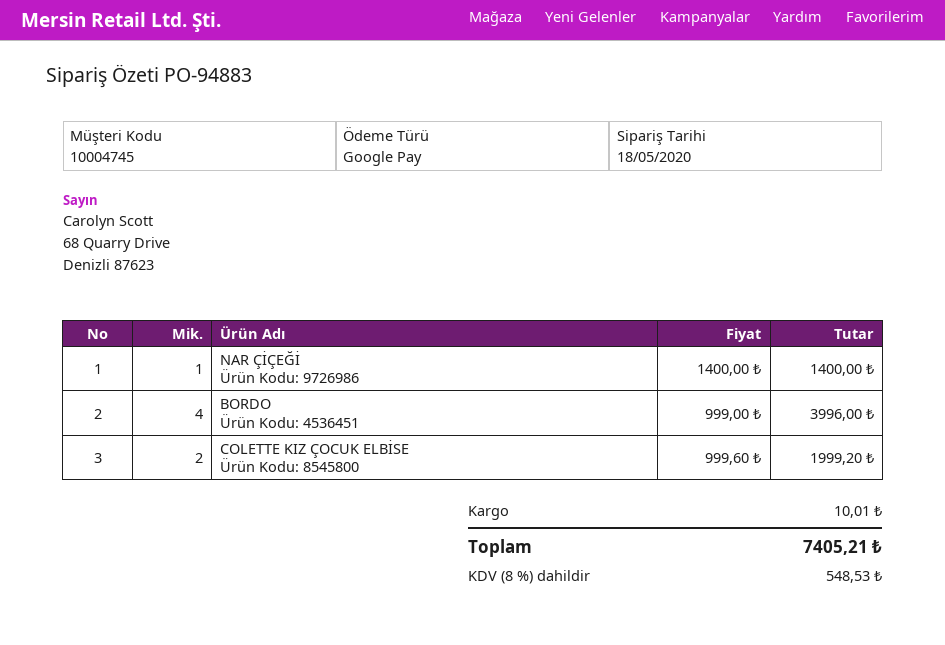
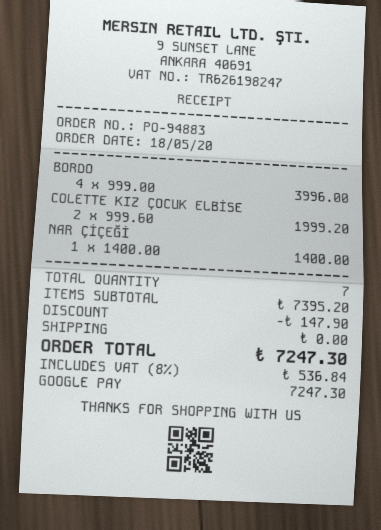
discount: none -> 147.90
shipping: 10.01 -> 0.00
tax: 8% = 548.53 -> 8% = 536.84
total: 7405.21 -> 7247.30

